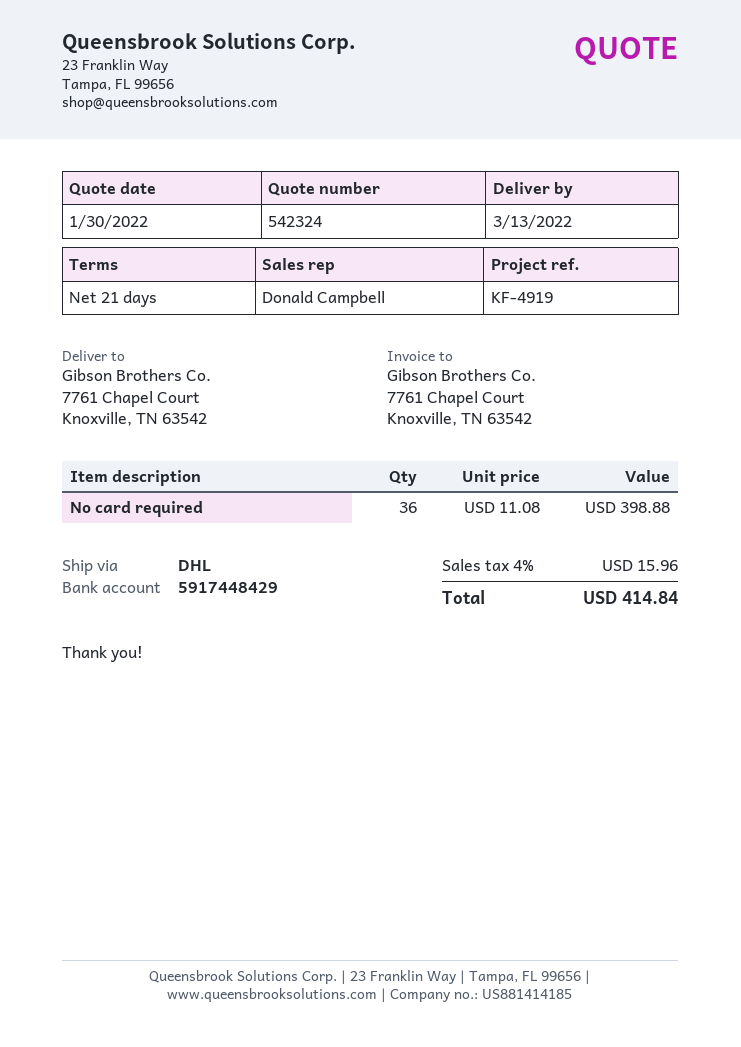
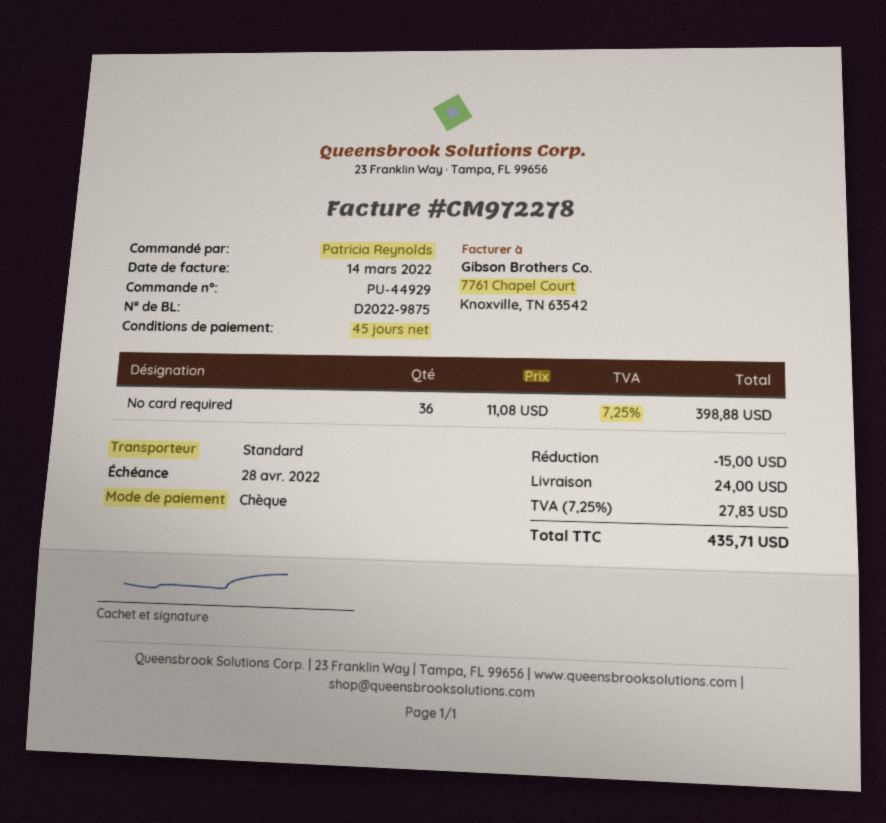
payment terms: 21 days -> 45 days
shipping method: DHL -> standard
discount: none -> 15.00
shipping: none -> 24.00
tax: 4% = 15.96 -> 7.25% = 27.83
total: 414.84 -> 435.71

